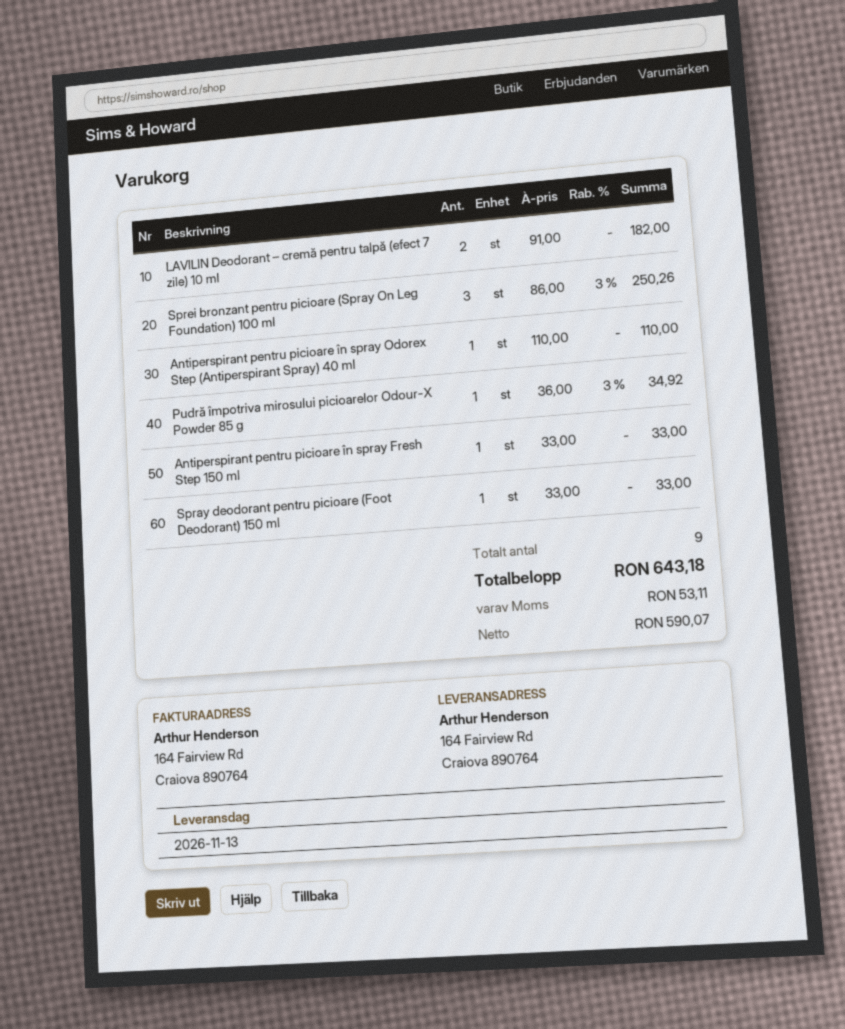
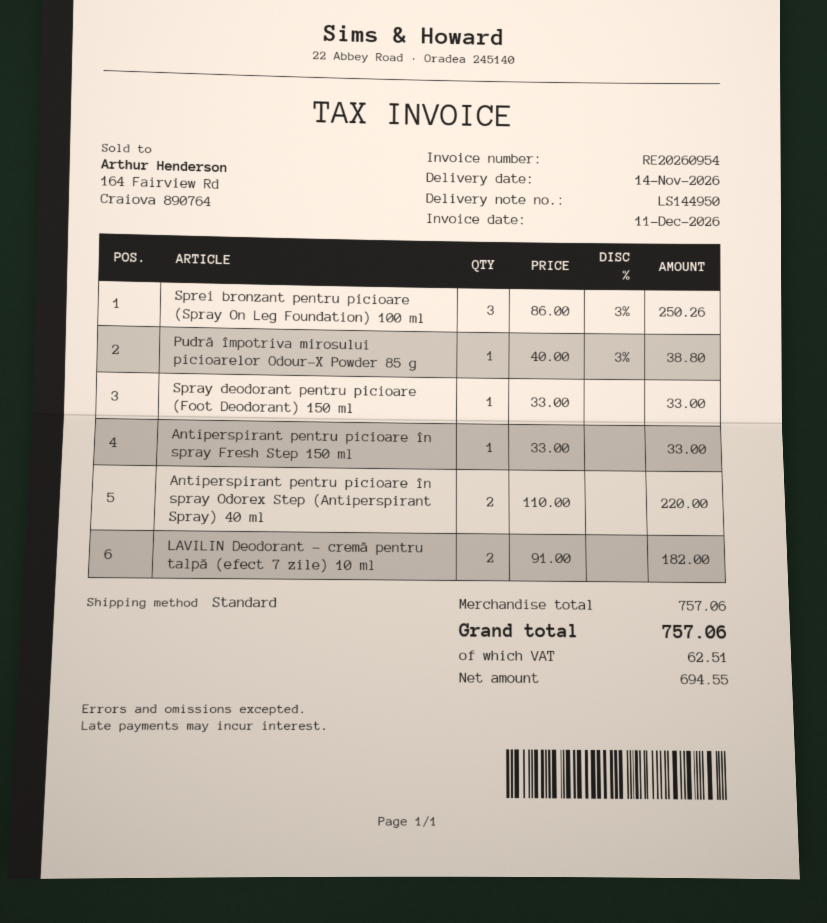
delivery date: 2026-11-13 -> 2026-11-14
Antiperspirant pentru picioare în spray Odorex Step (Antiperspirant Spray) 40 ml: 1 x 110.00 = 110.00 -> 2 x 110.00 = 220.00
Pudră împotriva mirosului picioarelor Odour-X Powder 85 g: 1 x 36.00 - 3% = 34.92 -> 1 x 40.00 - 3% = 38.80
net: 590.07 -> 694.55
tax: 53.11 -> 62.51
total: 643.18 -> 757.06

